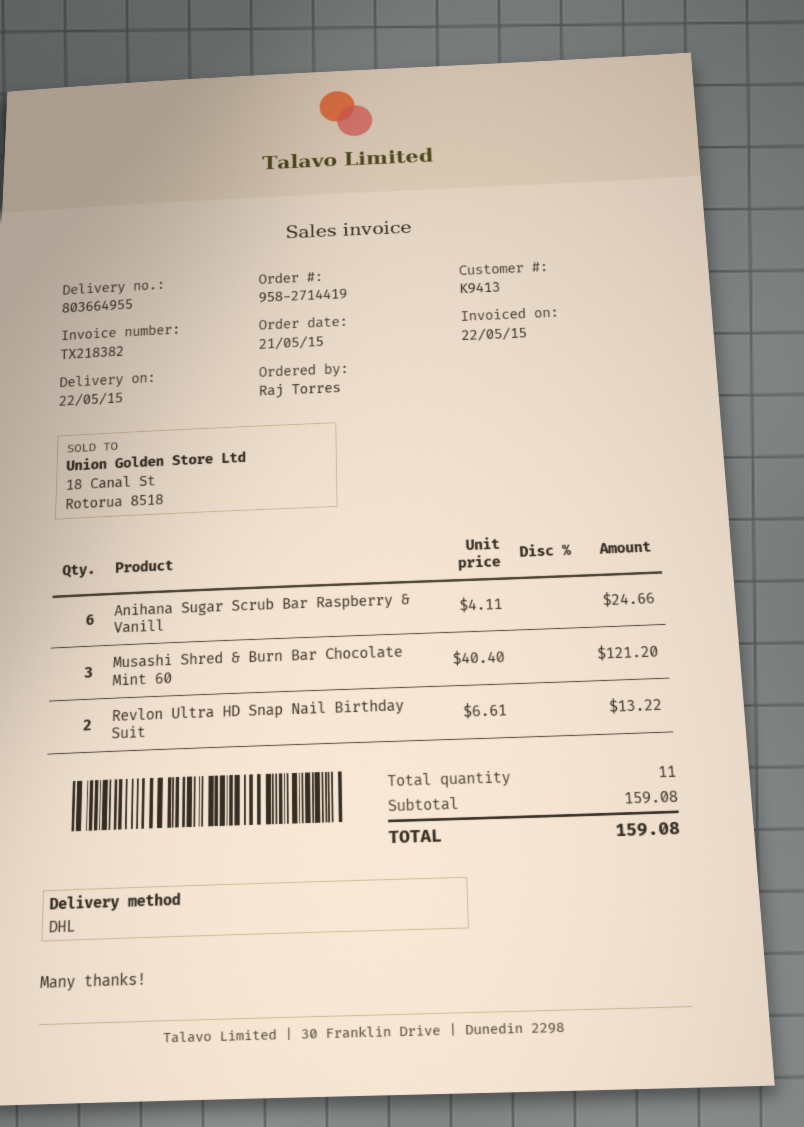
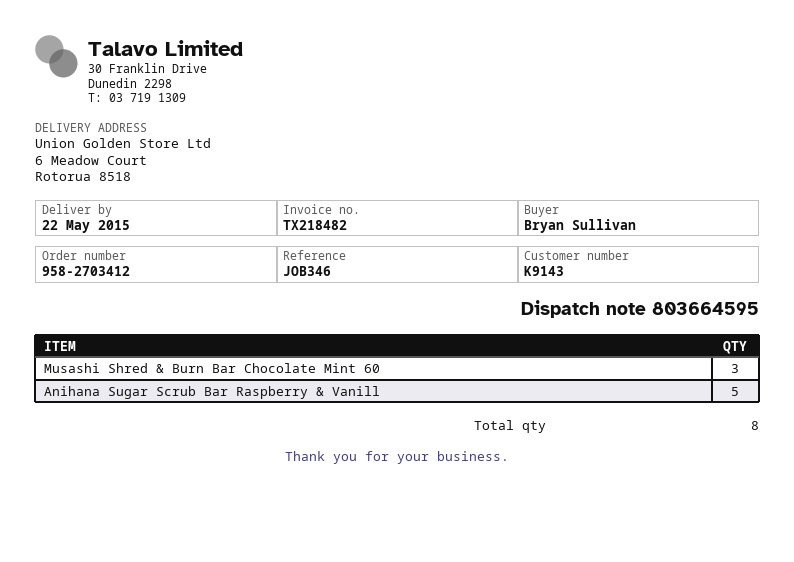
order number: 958-2714419 -> 958-2703412
delivery note number: 803664955 -> 803664595
invoice number: TX218382 -> TX218482
customer number: K9413 -> K9143
ordered by: Raj Torres -> Bryan Sullivan
Anihana Sugar Scrub Bar Raspberry & Vanill: 6 -> 5
Revlon Ultra HD Snap Nail Birthday Suit: 2 -> none
total quantity: 11 -> 8

